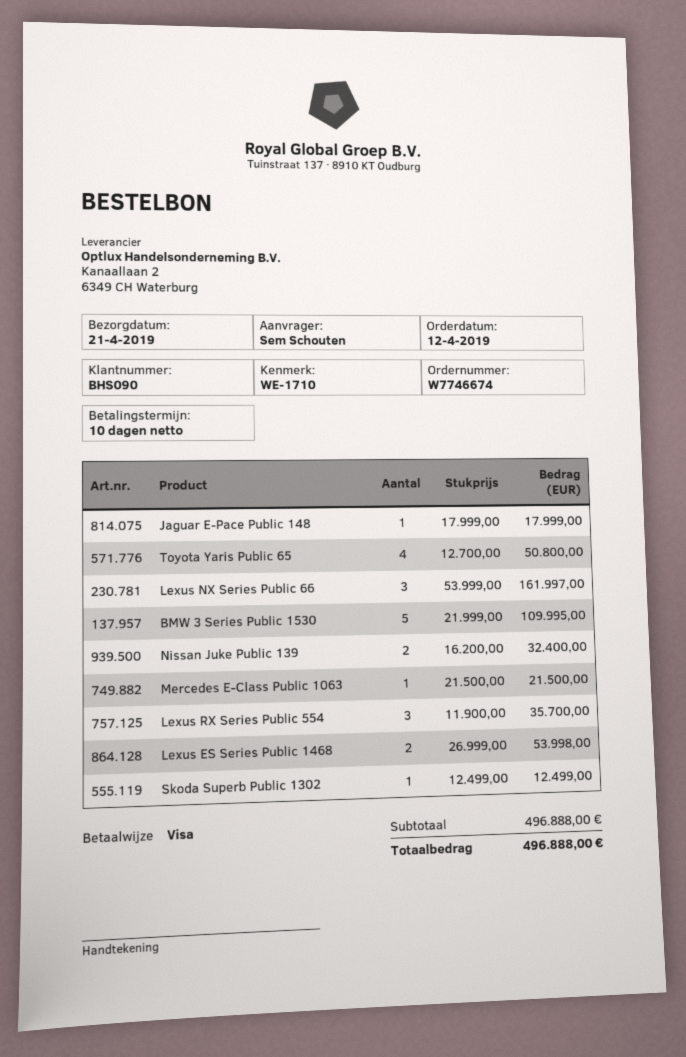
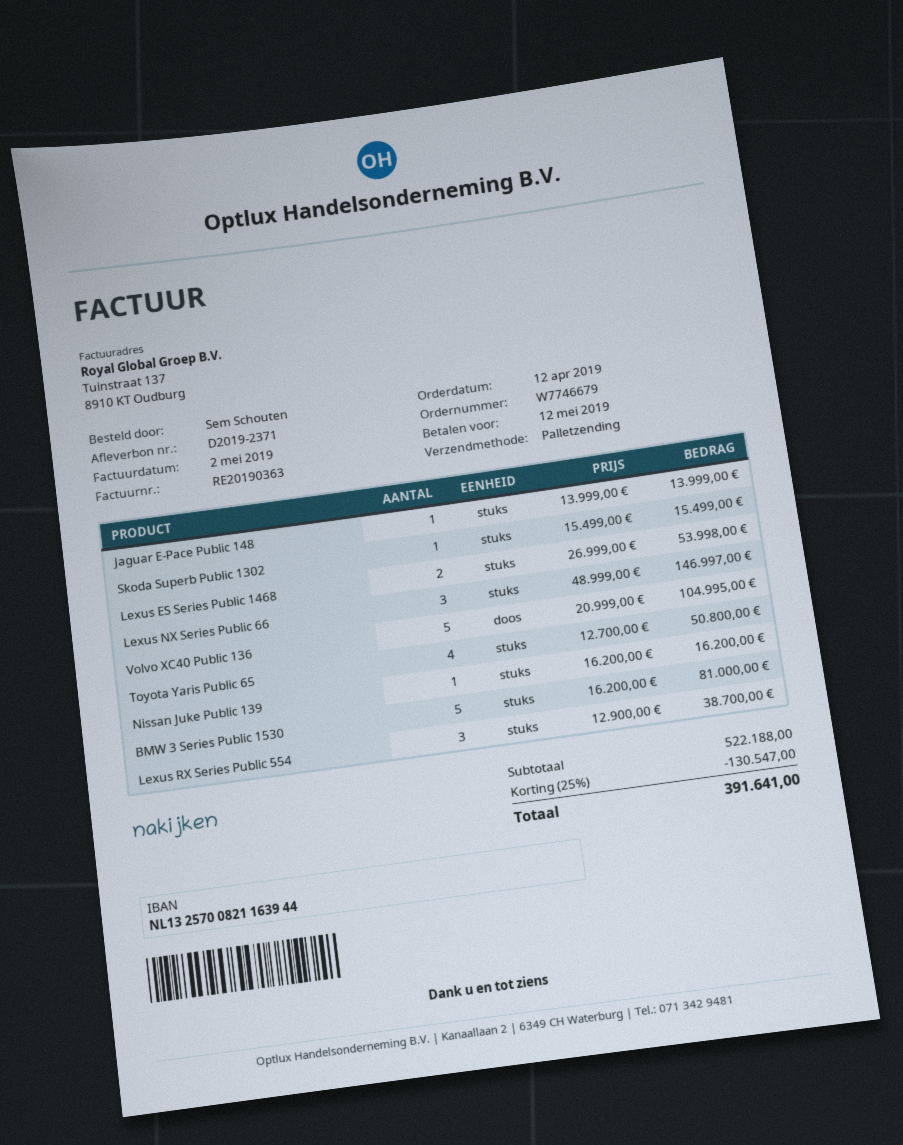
order number: W7746674 -> W7746679
Jaguar E-Pace Public 148: 1 x 17999.00 = 17999.00 -> 1 x 13999.00 = 13999.00
Lexus NX Series Public 66: 3 x 53999.00 = 161997.00 -> 3 x 48999.00 = 146997.00
BMW 3 Series Public 1530: 5 x 21999.00 = 109995.00 -> 5 x 16200.00 = 81000.00
Nissan Juke Public 139: 2 x 16200.00 = 32400.00 -> 1 x 16200.00 = 16200.00
Mercedes E-Class Public 1063: 1 x 21500.00 = 21500.00 -> none
Lexus RX Series Public 554: 3 x 11900.00 = 35700.00 -> 3 x 12900.00 = 38700.00
Skoda Superb Public 1302: 1 x 12499.00 = 12499.00 -> 1 x 15499.00 = 15499.00
Volvo XC40 Public 136: none -> 5 x 20999.00 = 104995.00
subtotal: 496888.00 -> 522188.00
discount: none -> 25% = 130547.00
total: 496888.00 -> 391641.00

